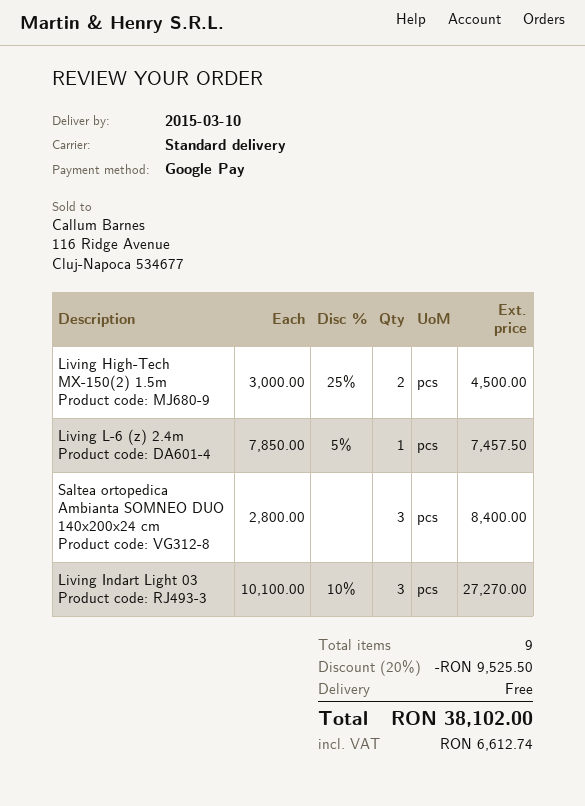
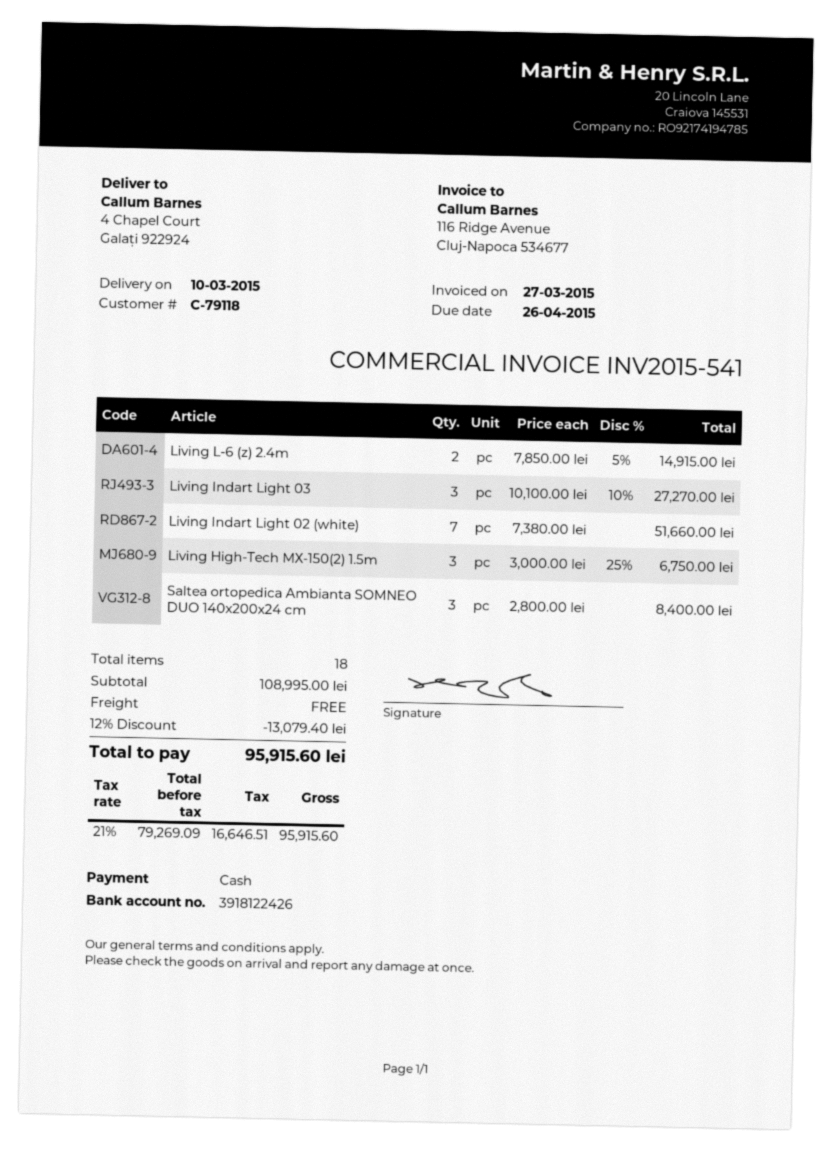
payment method: Google Pay -> cash
Living High-Tech МХ-150(2) 1.5m: 2 x 3000.00 - 25% = 4500.00 -> 3 x 3000.00 - 25% = 6750.00
Living L-6 (z) 2.4m: 1 x 7850.00 - 5% = 7457.50 -> 2 x 7850.00 - 5% = 14915.00
Living Indart Light 02 (white): none -> 7 x 7380.00 = 51660.00
total quantity: 9 -> 18
discount: 20% = 9525.50 -> 12% = 13079.40
tax: 6612.74 -> 16646.51
total: 38102.00 -> 95915.60

